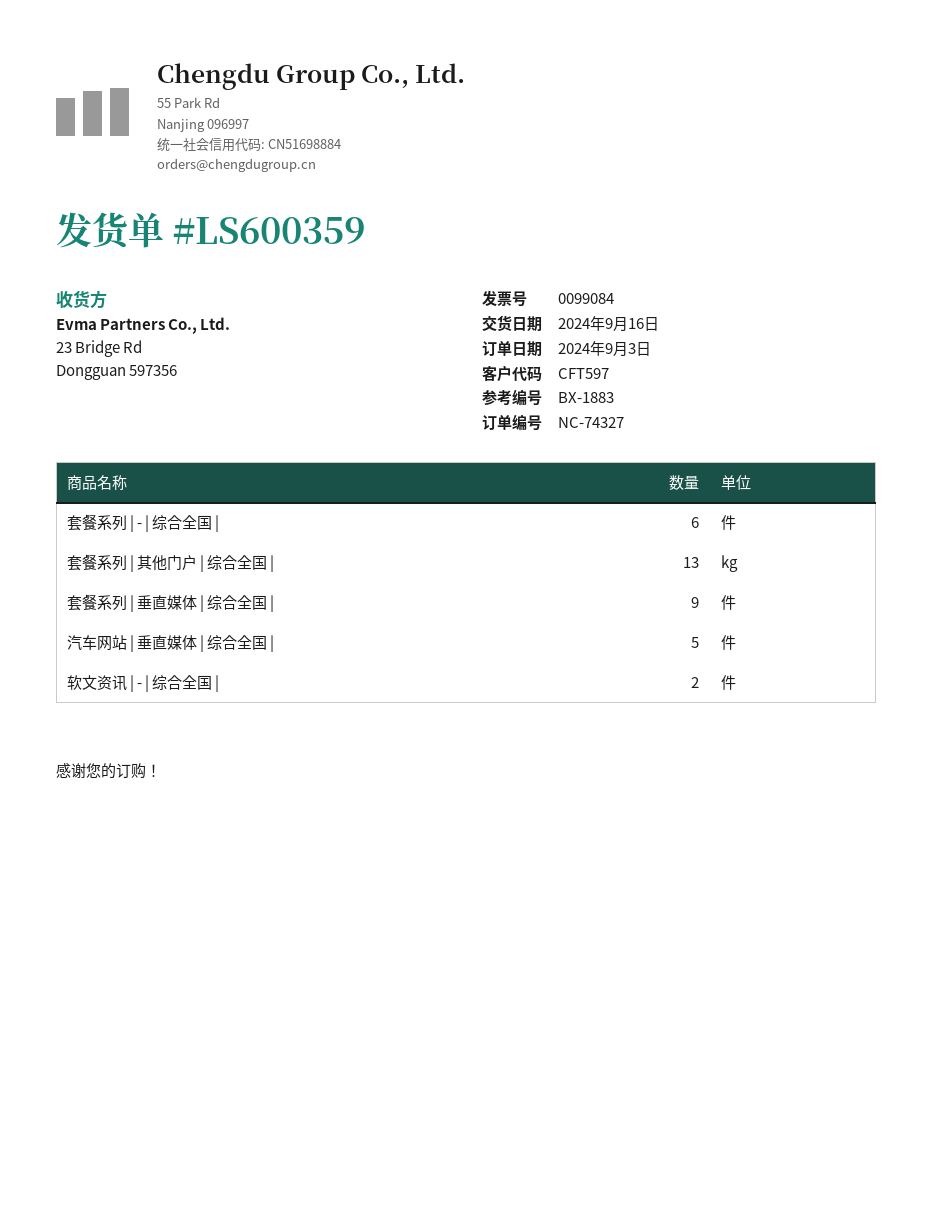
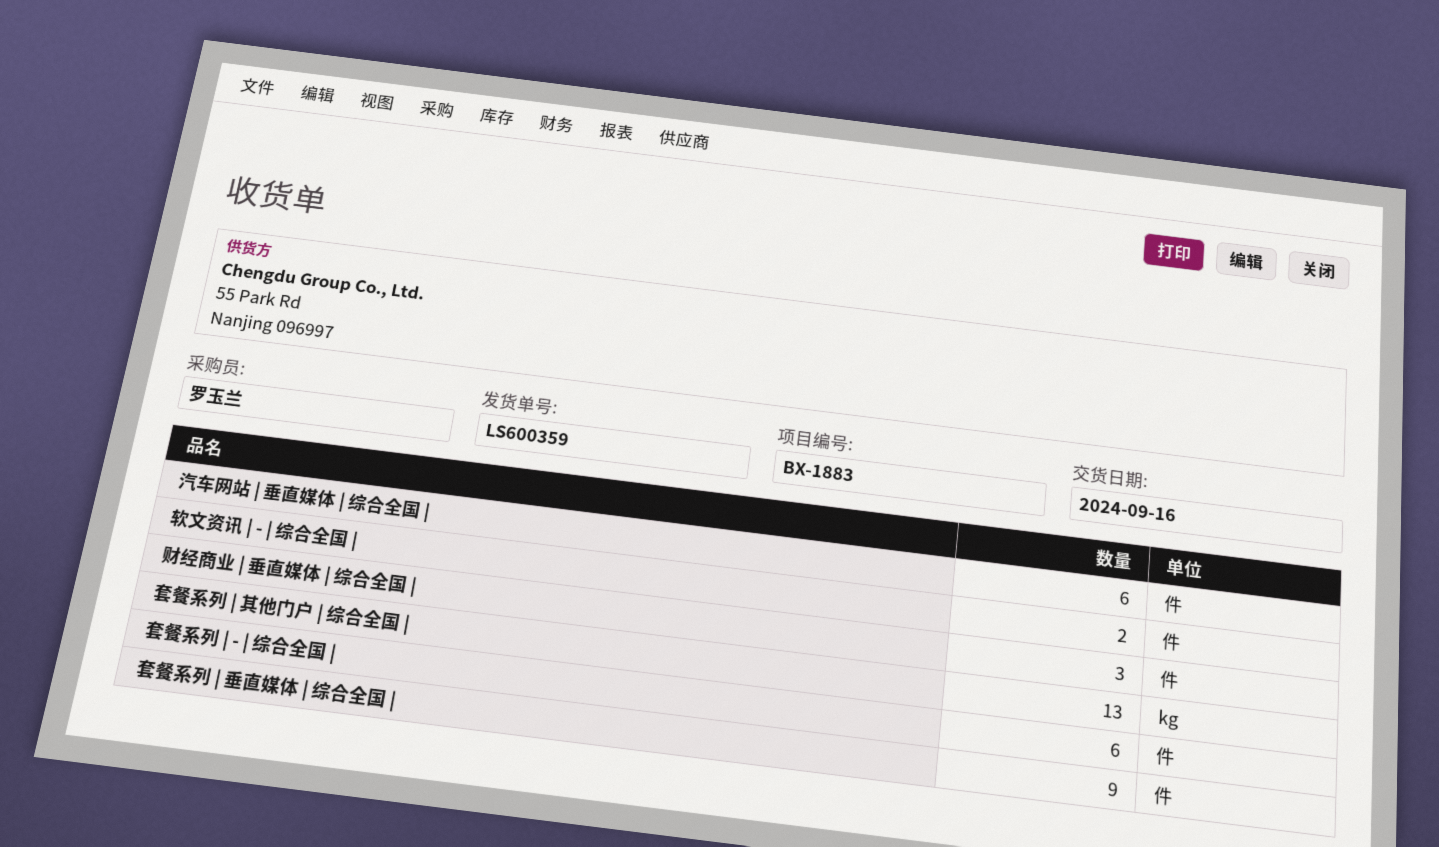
汽车网站 | 垂直媒体 | 综合全国 |: 5 -> 6
财经商业 | 垂直媒体 | 综合全国 |: none -> 3

